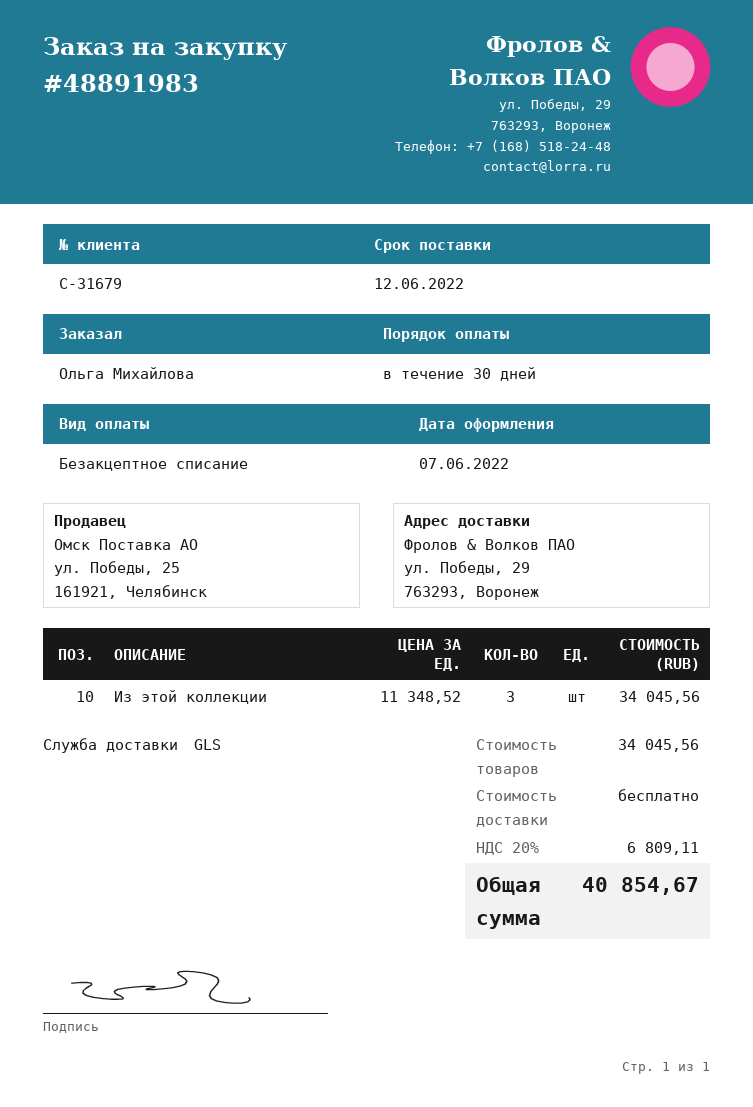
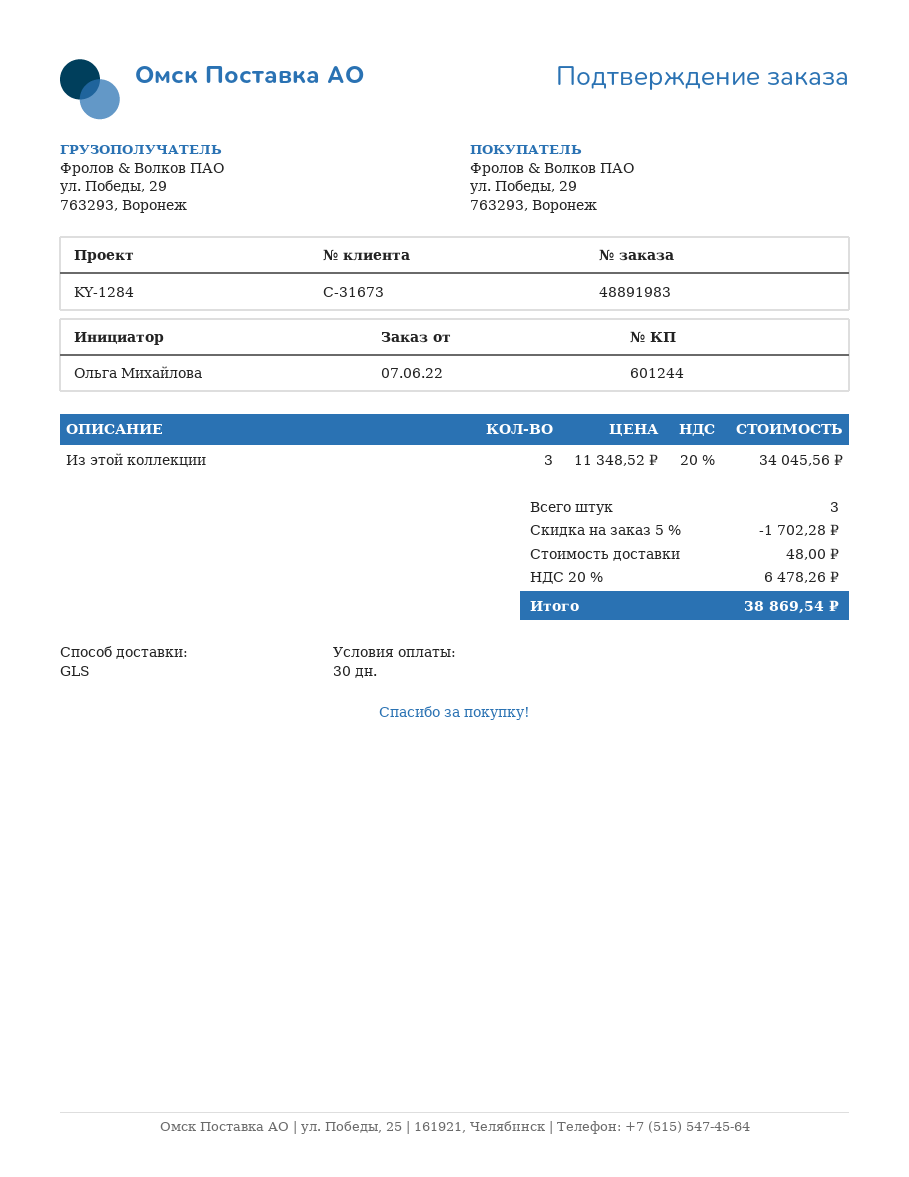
customer number: C-31679 -> C-31673
discount: none -> 5% = 1702.28
shipping: 0.00 -> 48.00
tax: 20% = 6809.11 -> 20% = 6478.26
total: 40854.67 -> 38869.54

